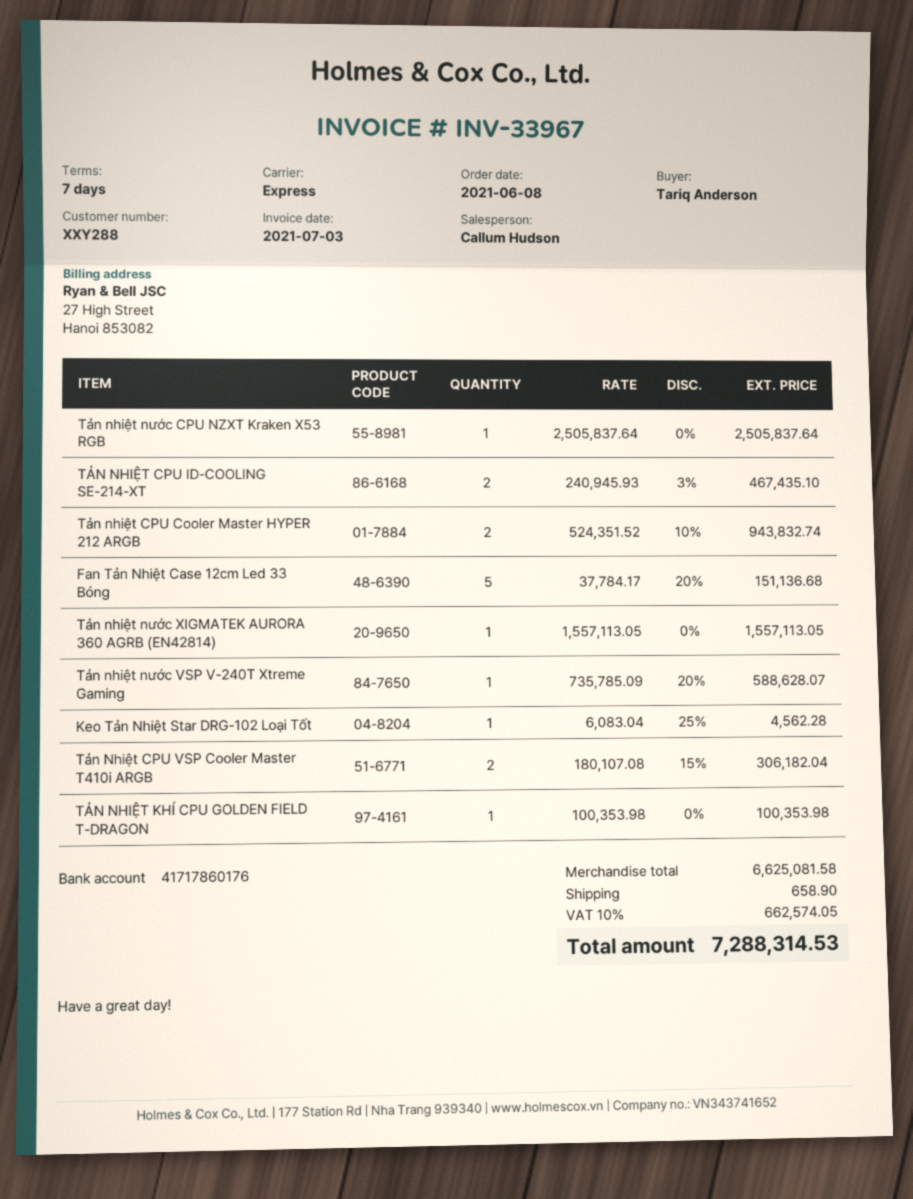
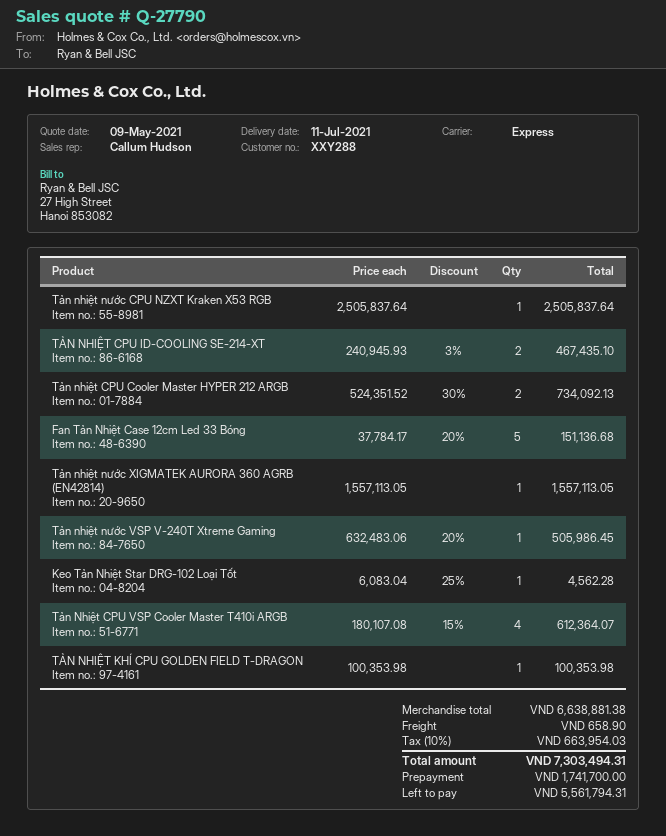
Tản nhiệt CPU Cooler Master HYPER 212 ARGB: 2 x 524351.52 - 10% = 943832.74 -> 2 x 524351.52 - 30% = 734092.13
Tản nhiệt nước VSP V-240T Xtreme Gaming: 1 x 735785.09 - 20% = 588628.07 -> 1 x 632483.06 - 20% = 505986.45
Tản Nhiệt CPU VSP Cooler Master T410i ARGB: 2 x 180107.08 - 15% = 306182.04 -> 4 x 180107.08 - 15% = 612364.07
subtotal: 6625081.58 -> 6638881.38
tax: 10% = 662574.05 -> 10% = 663954.03
total: 7288314.53 -> 7303494.31

